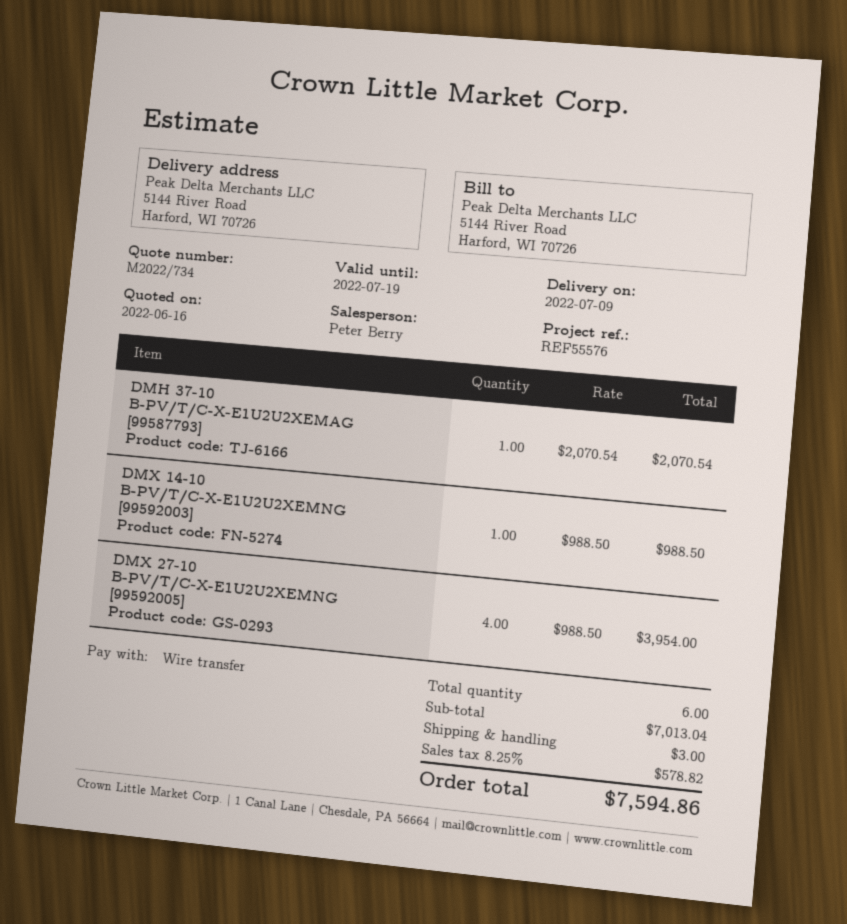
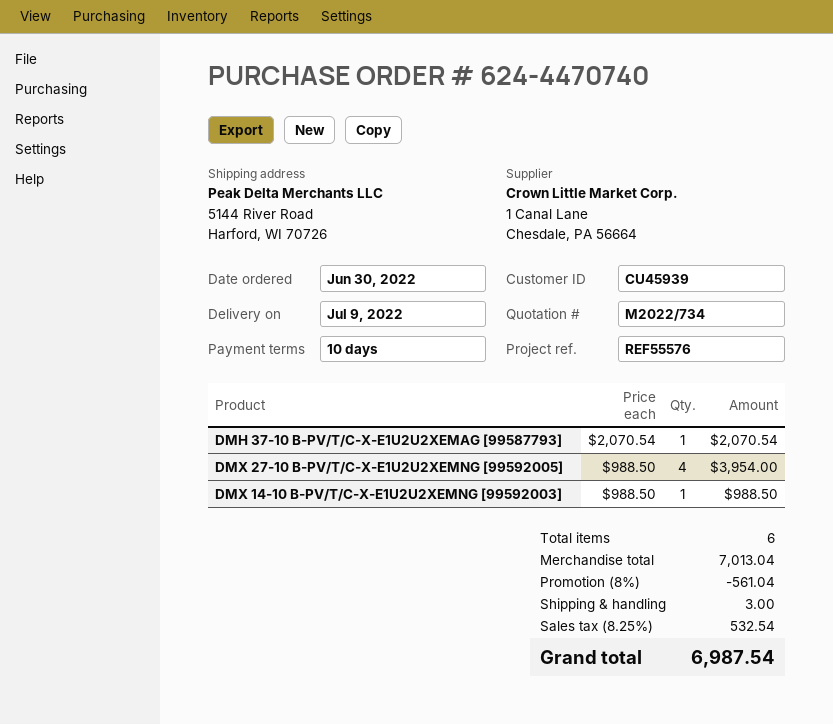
discount: none -> 8% = 561.04
tax: 8.25% = 578.82 -> 8.25% = 532.54
total: 7594.86 -> 6987.54

